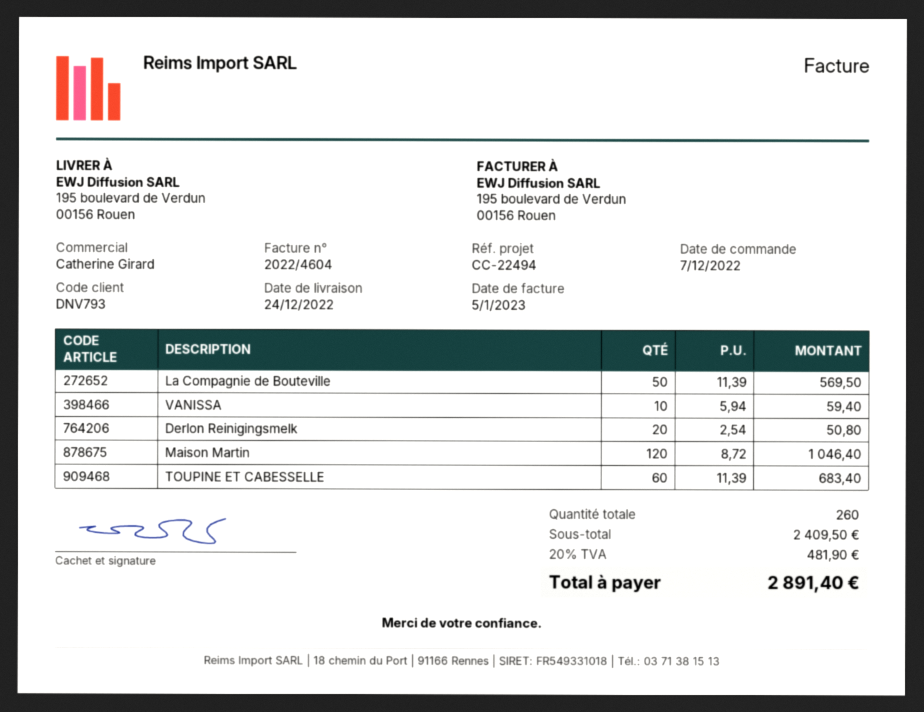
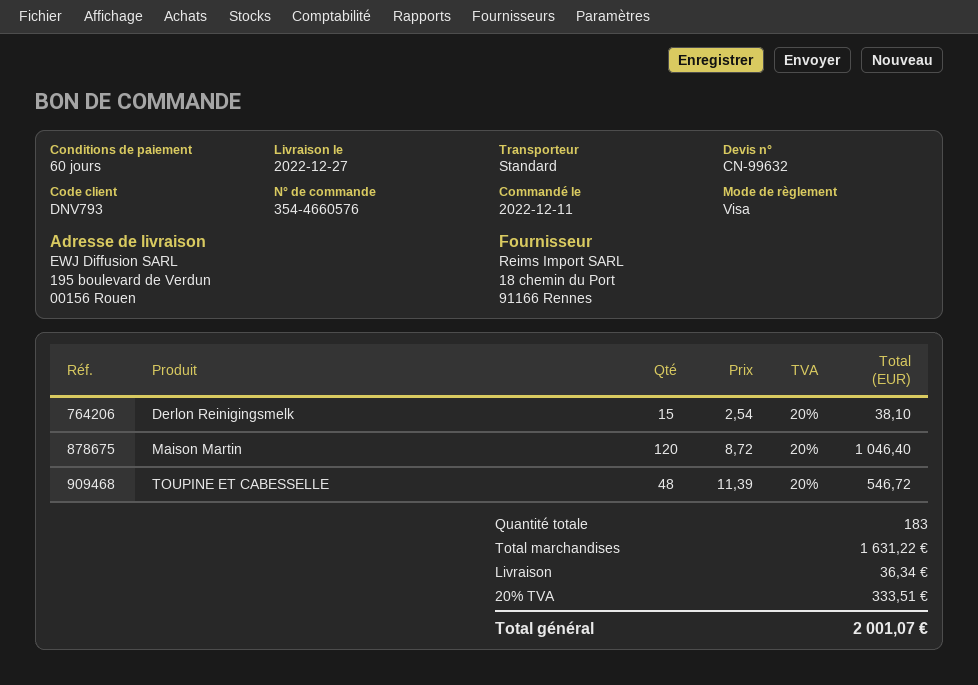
order date: 2022-12-07 -> 2022-12-11
delivery date: 2022-12-24 -> 2022-12-27
La Compagnie de Bouteville: 50 x 11.39 = 569.50 -> none
VANISSA: 10 x 5.94 = 59.40 -> none
Derlon Reinigingsmelk: 20 x 2.54 = 50.80 -> 15 x 2.54 = 38.10
TOUPINE ET CABESSELLE: 60 x 11.39 = 683.40 -> 48 x 11.39 = 546.72
total quantity: 260 -> 183
subtotal: 2409.50 -> 1631.22
shipping: none -> 36.34
tax: 20% = 481.90 -> 20% = 333.51
total: 2891.40 -> 2001.07

